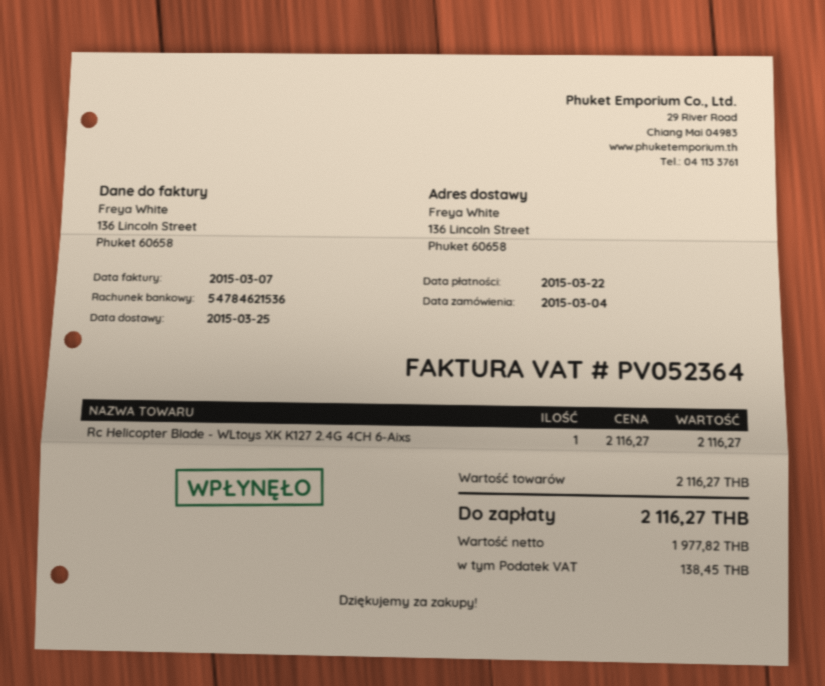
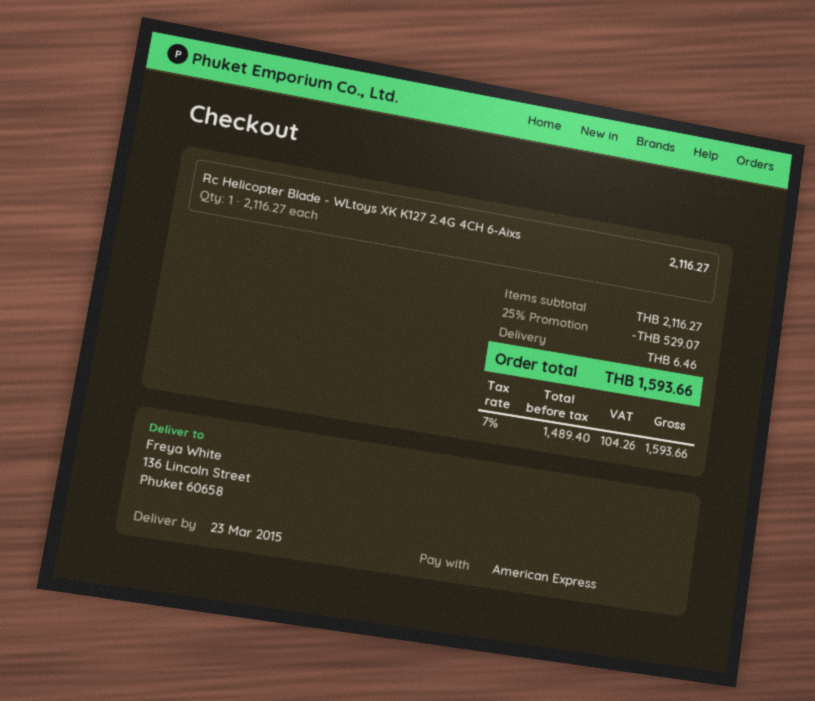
delivery date: 2015-03-25 -> 2015-03-23
discount: none -> 25% = 529.07
shipping: none -> 6.46
net: 1977.82 -> 1489.40
tax: 138.45 -> 104.26
total: 2116.27 -> 1593.66

